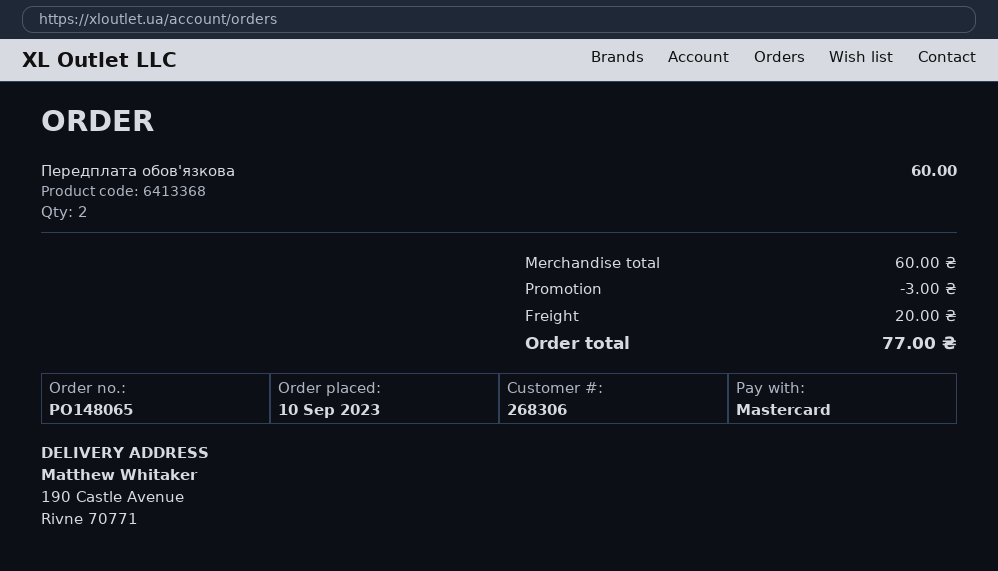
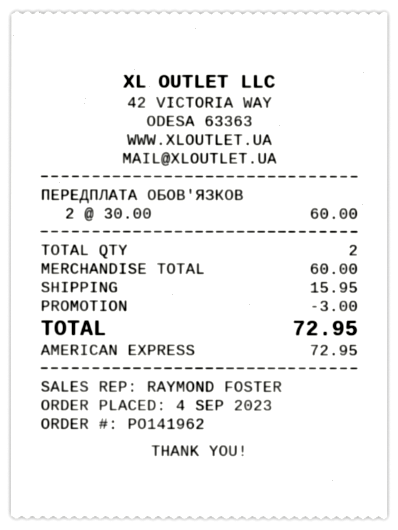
order number: PO148065 -> PO141962
order date: 2023-09-10 -> 2023-09-04
payment method: Mastercard -> American Express
shipping: 20.00 -> 15.95
total: 77.00 -> 72.95

